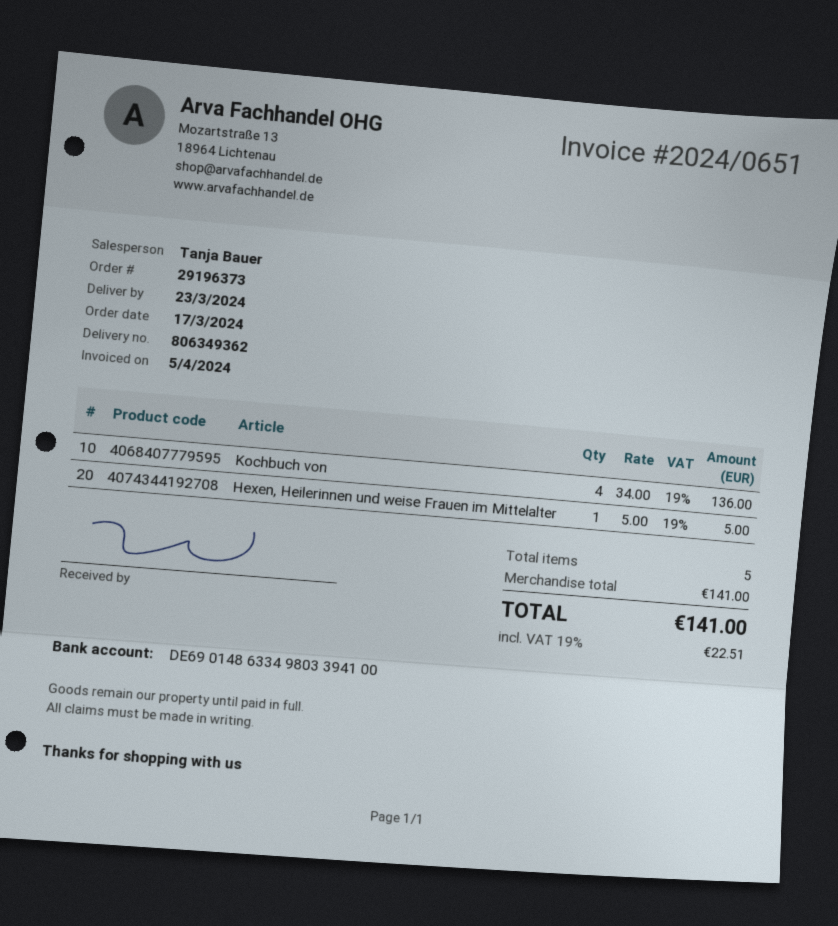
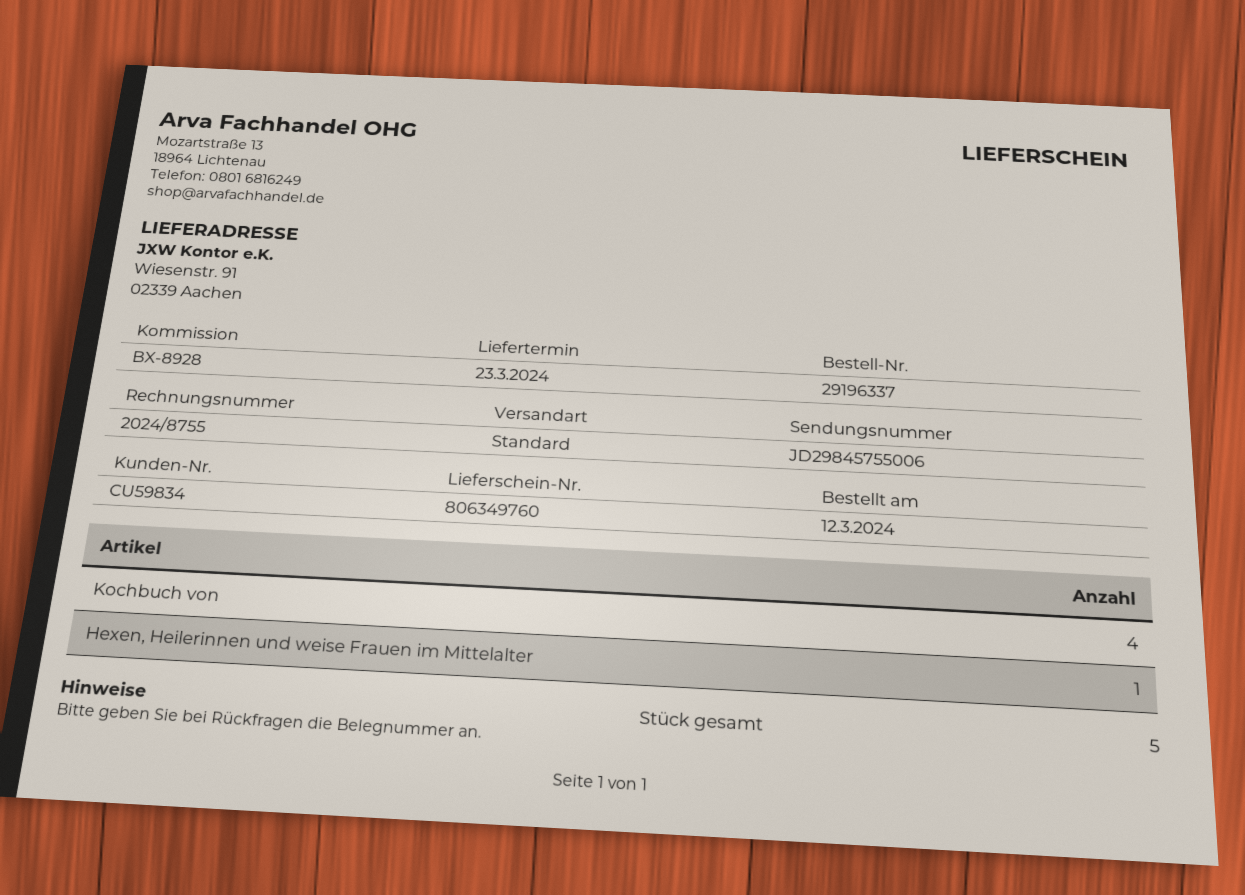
order number: 29196373 -> 29196337
order date: 2024-03-17 -> 2024-03-12
delivery note number: 806349362 -> 806349760
invoice number: 2024/0651 -> 2024/8755

